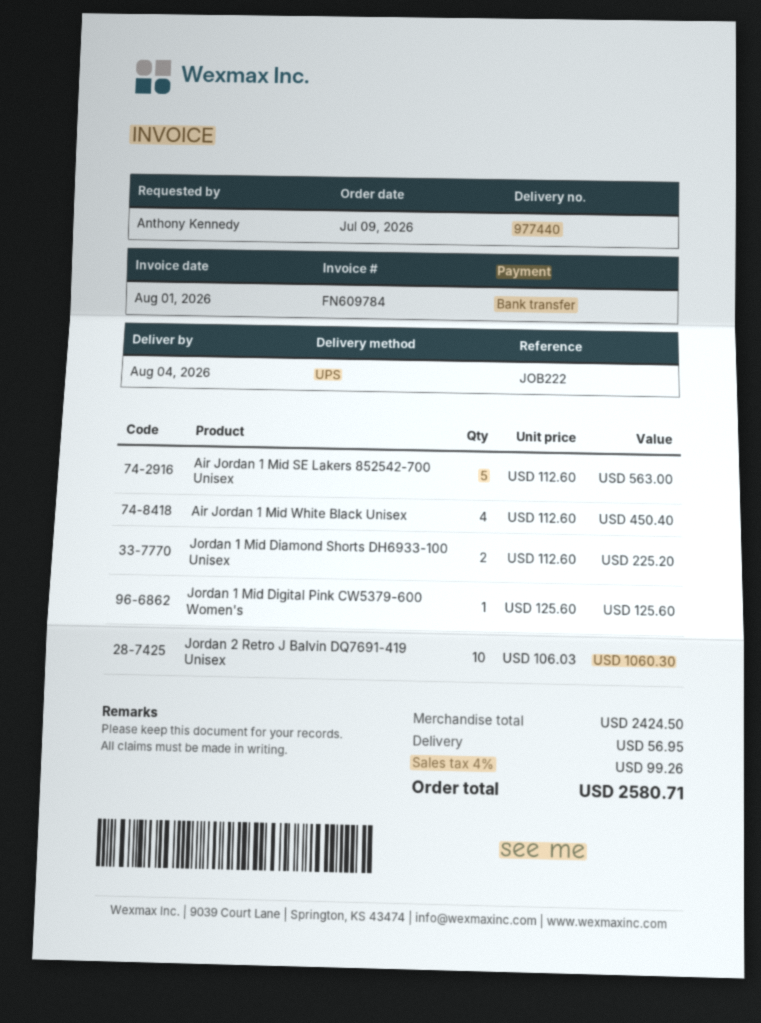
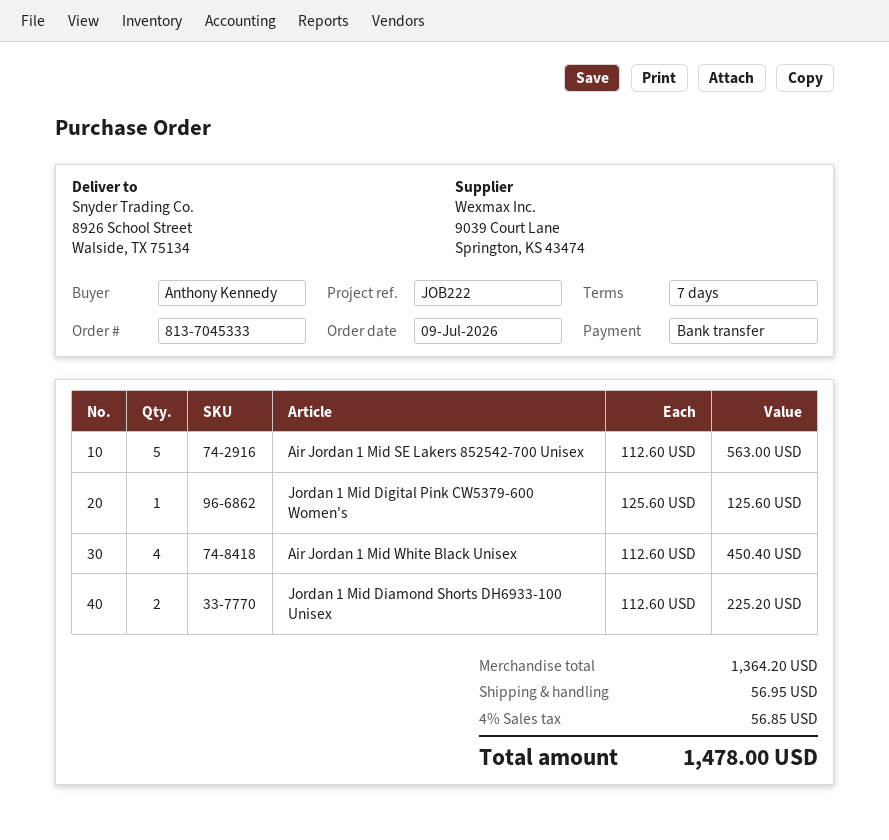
Jordan 2 Retro J Balvin DQ7691-419 Unisex: 10 x 106.03 = 1060.30 -> none
subtotal: 2424.50 -> 1364.20
tax: 4% = 99.26 -> 4% = 56.85
total: 2580.71 -> 1478.00

